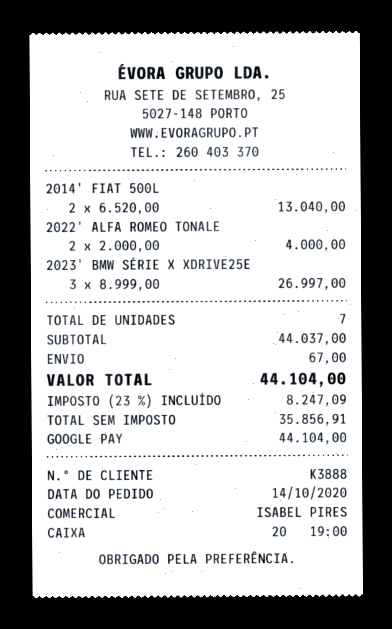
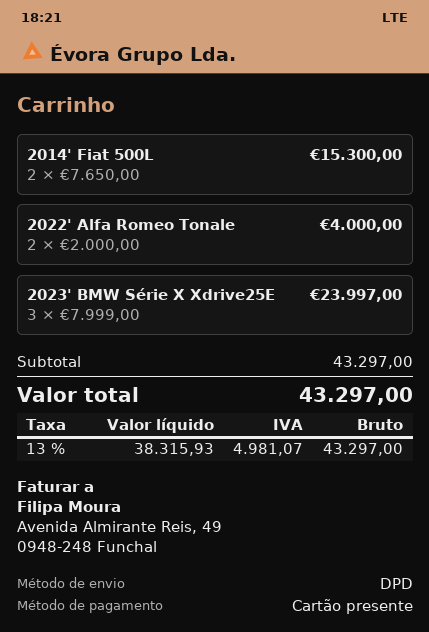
payment method: Google Pay -> gift card
2014' FIAT 500L: 2 x 6520.00 = 13040.00 -> 2 x 7650.00 = 15300.00
2023' BMW SÉRIE X XDRIVE25E: 3 x 8999.00 = 26997.00 -> 3 x 7999.00 = 23997.00
subtotal: 44037.00 -> 43297.00
shipping: 67.00 -> none
net: 35856.91 -> 38315.93
tax: 23% = 8247.09 -> 13% = 4981.07
total: 44104.00 -> 43297.00

